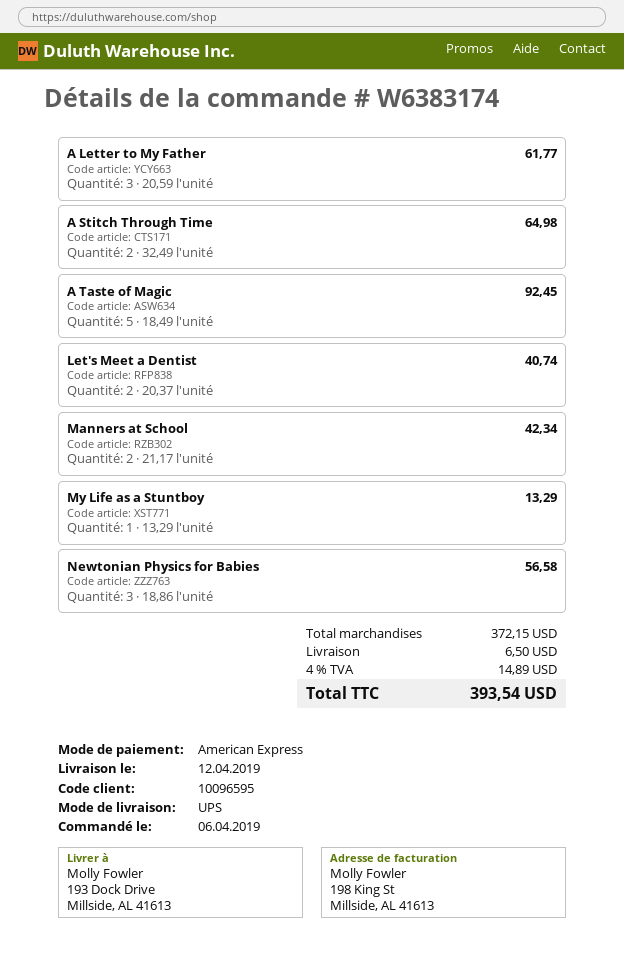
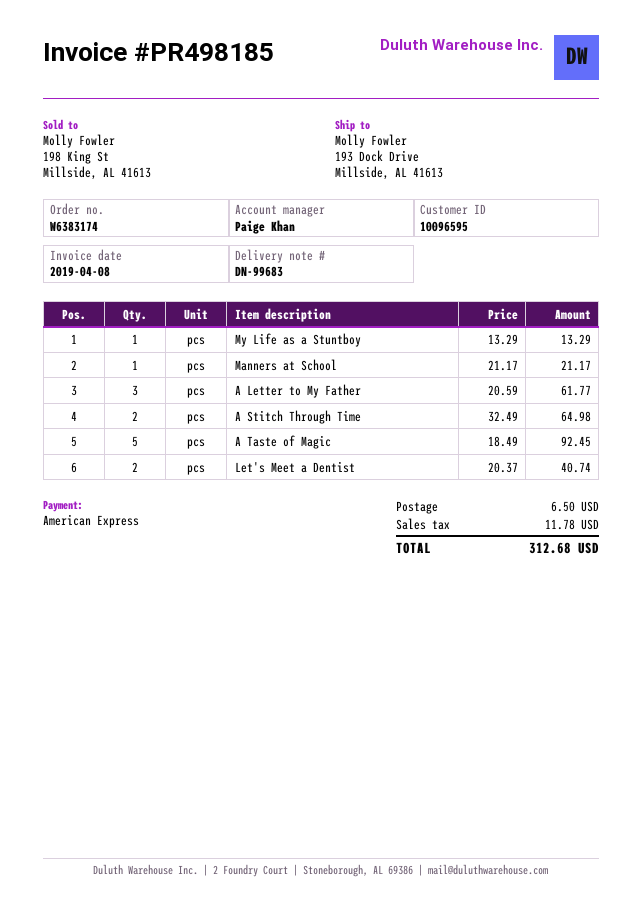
Manners at School: 2 x 21.17 = 42.34 -> 1 x 21.17 = 21.17
Newtonian Physics for Babies: 3 x 18.86 = 56.58 -> none
tax: 14.89 -> 11.78
total: 393.54 -> 312.68

